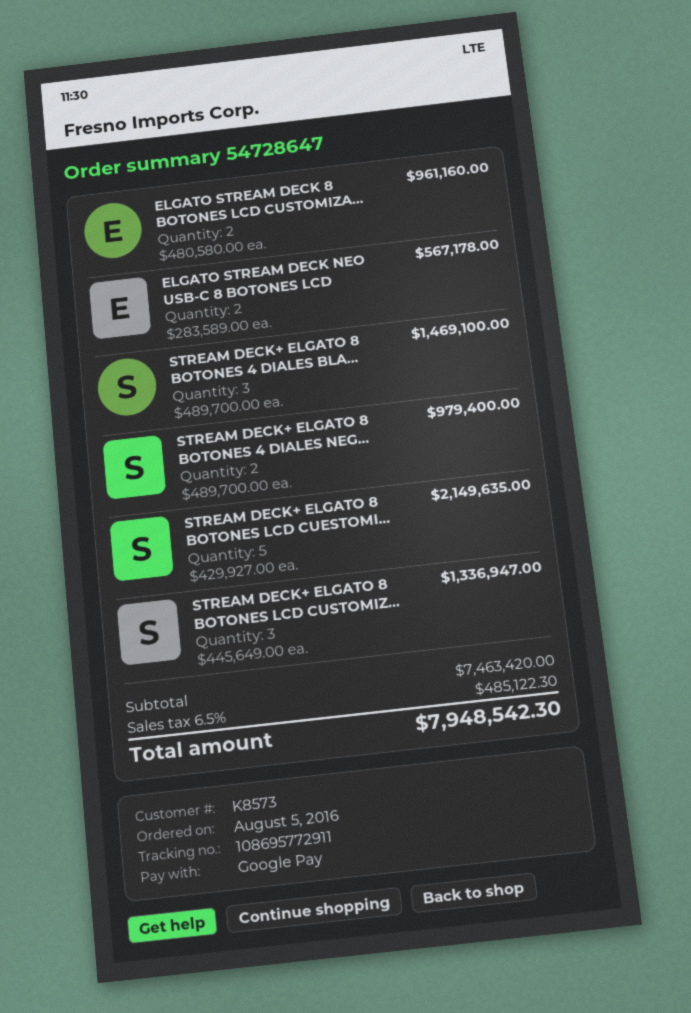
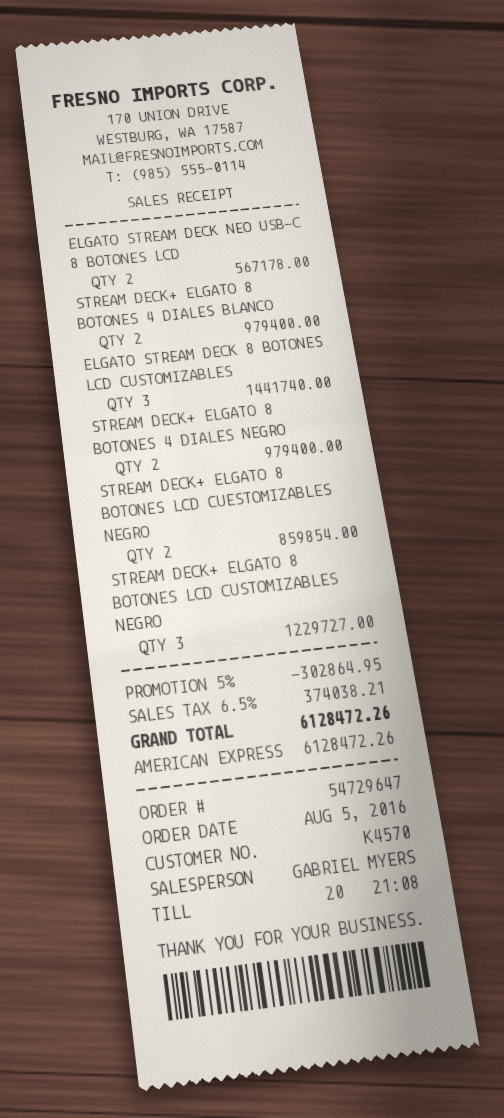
order number: 54728647 -> 54729647
customer number: K8573 -> K4570
payment method: Google Pay -> American Express
ELGATO STREAM DECK 8 BOTONES LCD CUSTOMIZA...: 2 for 961160.00 -> 3 for 1441740.00
STREAM DECK+ ELGATO 8 BOTONES 4 DIALES BLA...: 3 for 1469100.00 -> 2 for 979400.00
STREAM DECK+ ELGATO 8 BOTONES LCD CUESTOMI...: 5 for 2149635.00 -> 2 for 859854.00
STREAM DECK+ ELGATO 8 BOTONES LCD CUSTOMIZ...: 3 for 1336947.00 -> 3 for 1229727.00
discount: none -> 5% = 302864.95
tax: 6.5% = 485122.30 -> 6.5% = 374038.21
total: 7948542.30 -> 6128472.26

